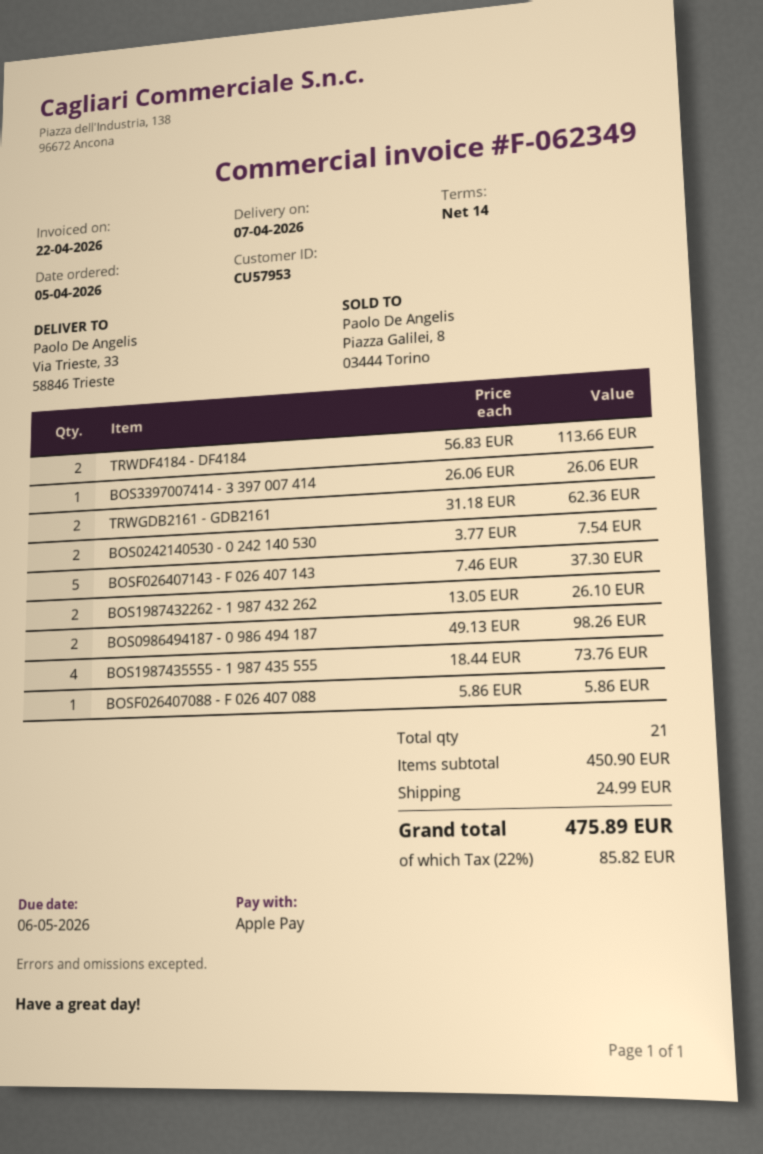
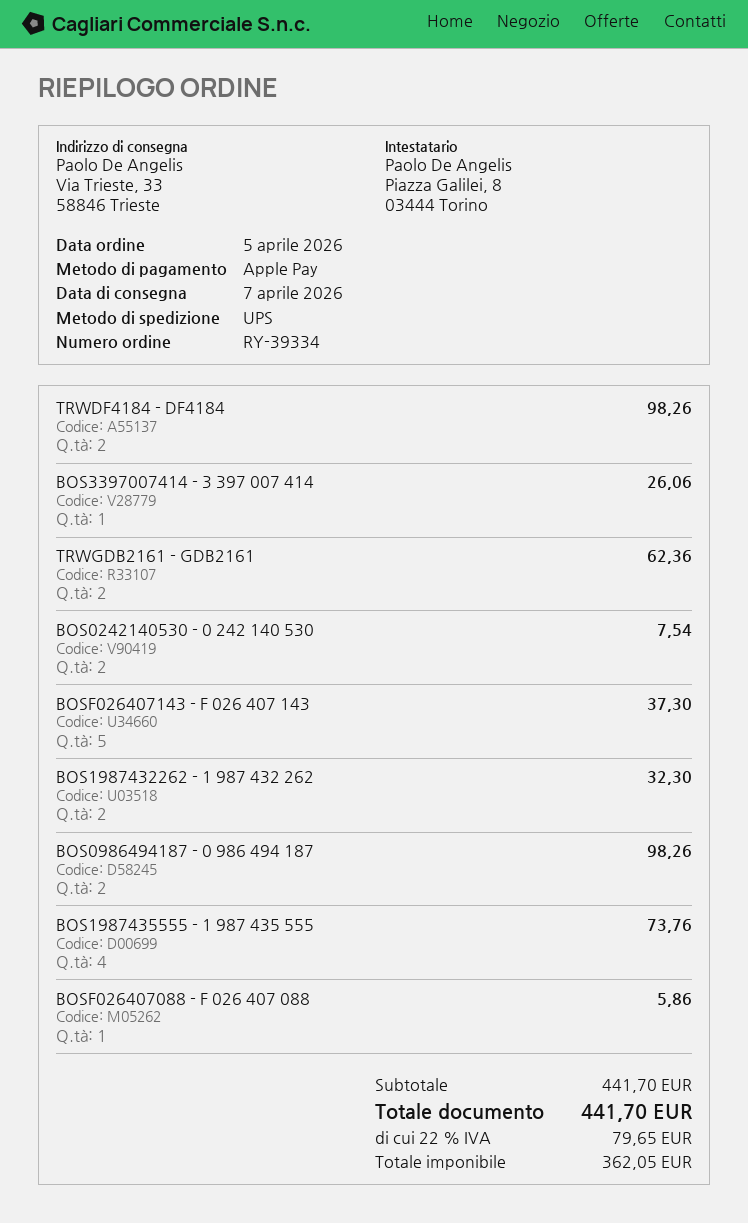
TRWDF4184 - DF4184: 2 for 113.66 -> 2 for 98.26
BOS1987432262 - 1 987 432 262: 2 for 26.10 -> 2 for 32.30
subtotal: 450.90 -> 441.70
shipping: 24.99 -> none
tax: 22% = 85.82 -> 22% = 79.65
total: 475.89 -> 441.70

